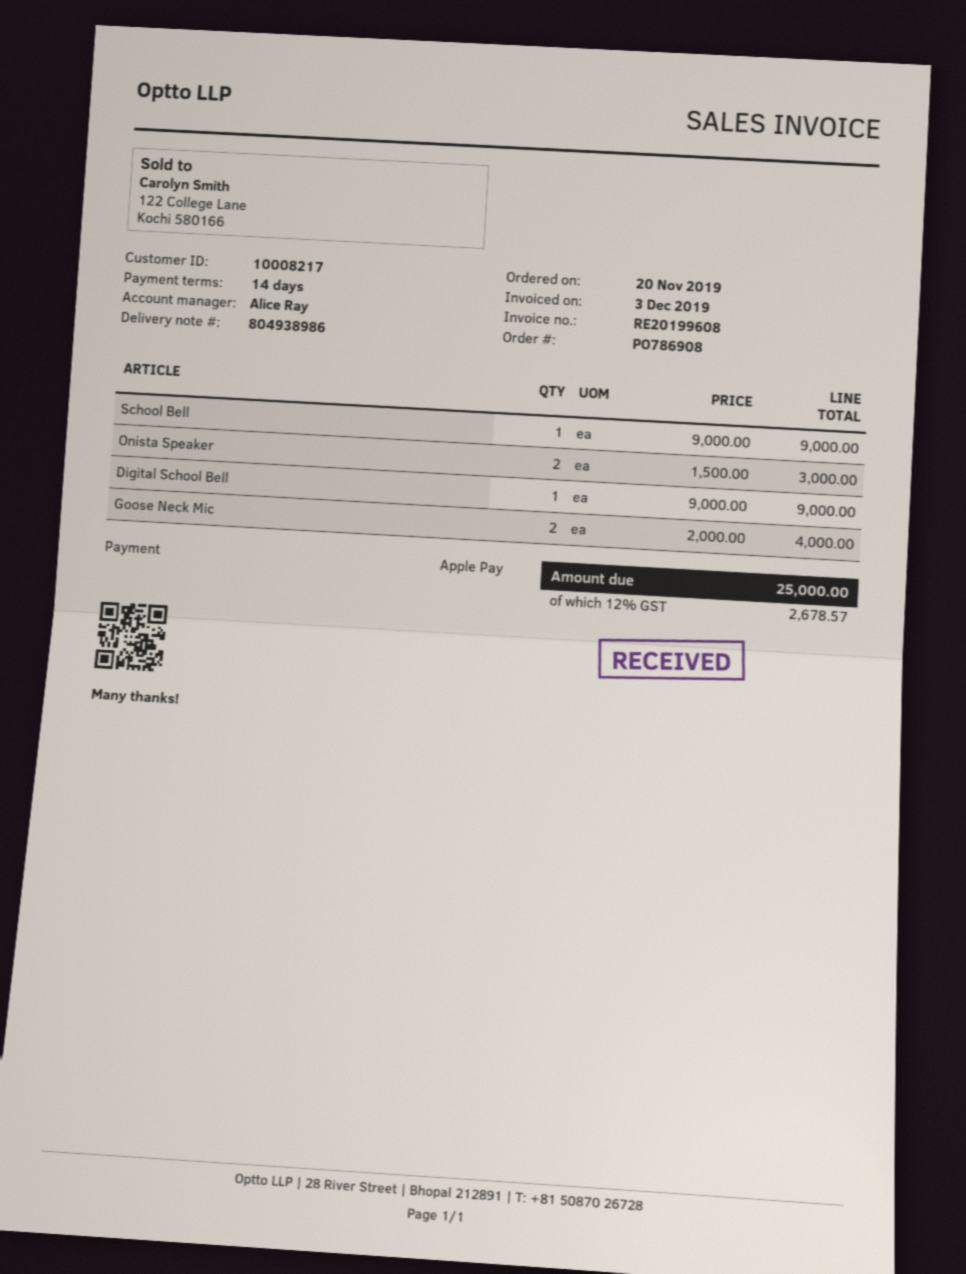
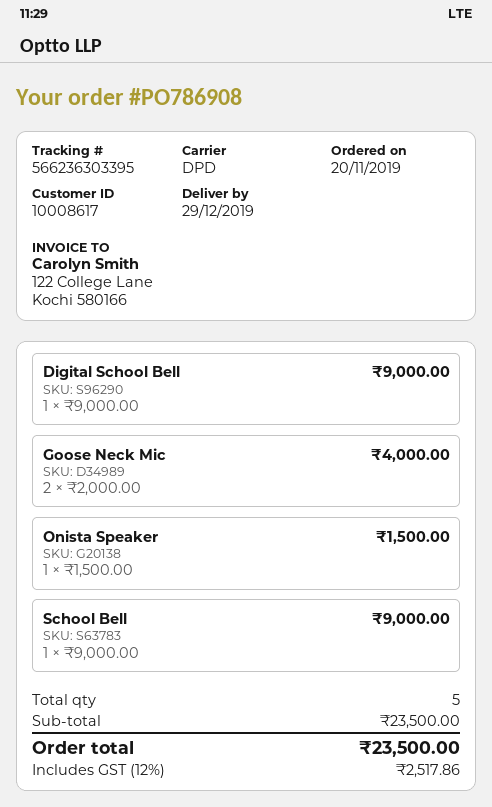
customer number: 10008217 -> 10008617
Onista Speaker: 2 x 1500.00 = 3000.00 -> 1 x 1500.00 = 1500.00
tax: 12% = 2678.57 -> 12% = 2517.86
total: 25000.00 -> 23500.00

